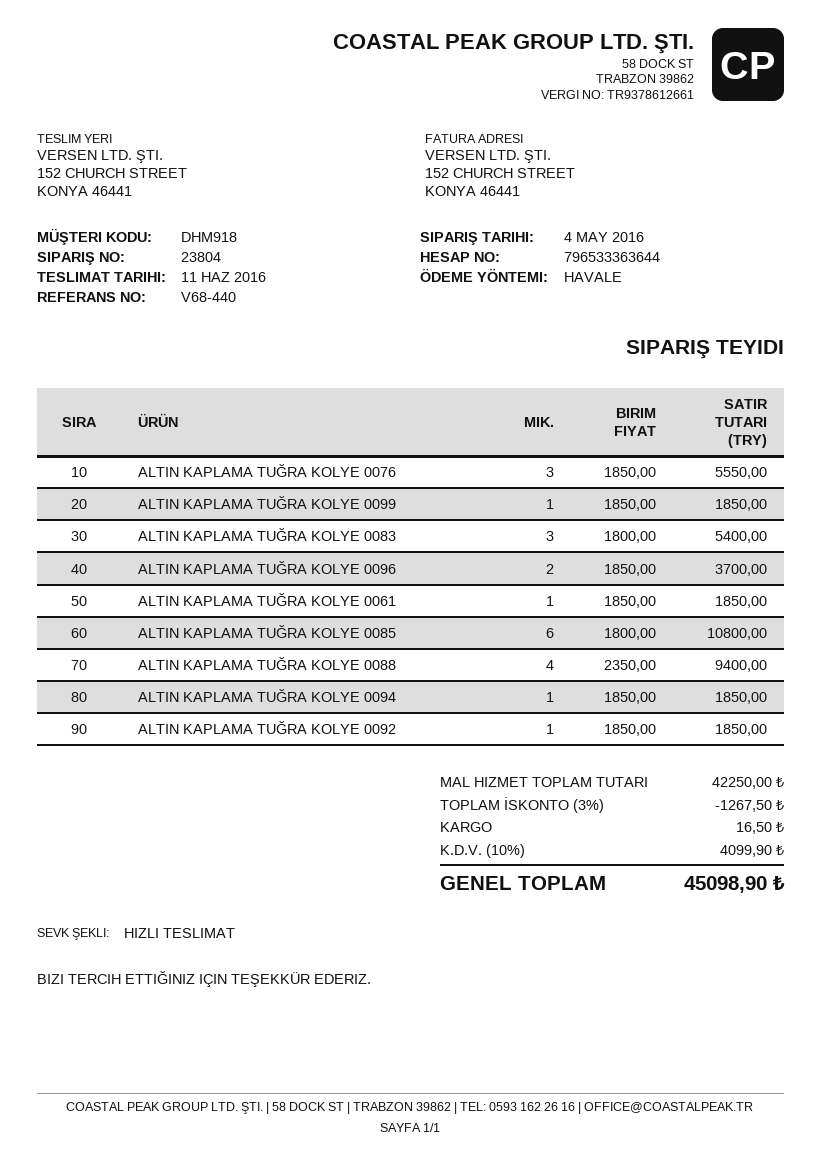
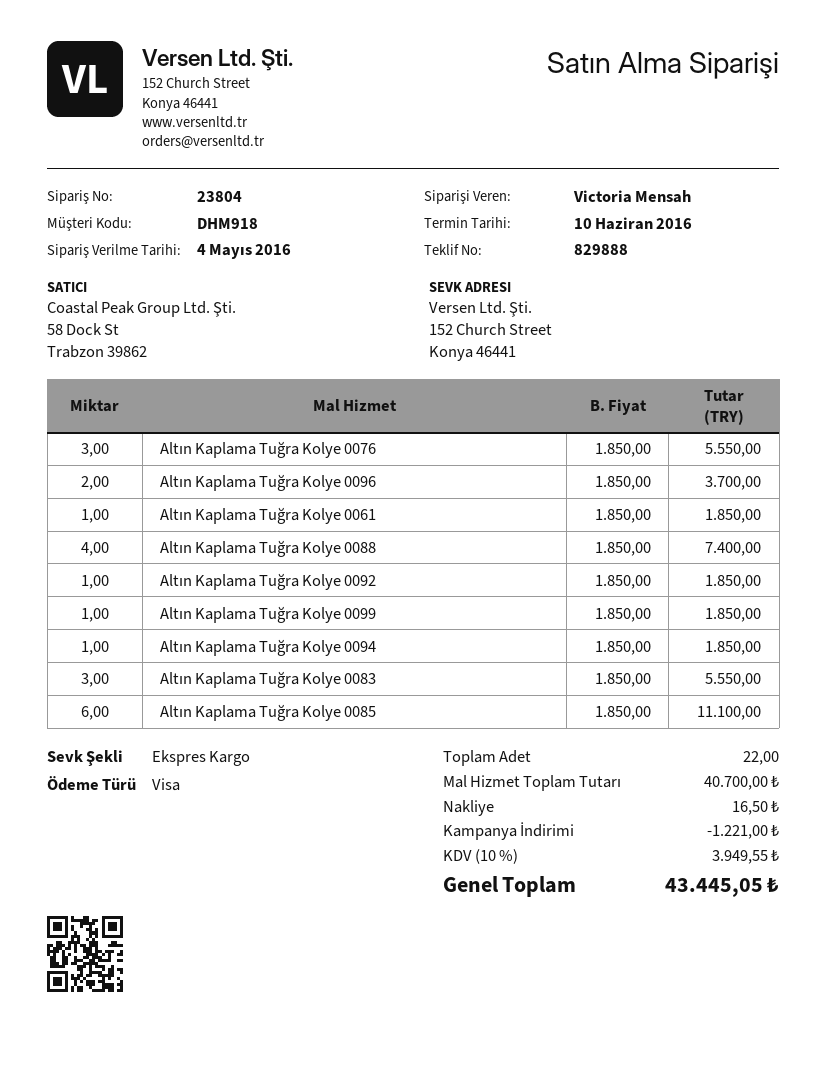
delivery date: 2016-06-11 -> 2016-06-10
payment method: bank transfer -> Visa
ALTIN KAPLAMA TUĞRA KOLYE 0083: 3 x 1800.00 = 5400.00 -> 3 x 1850.00 = 5550.00
ALTIN KAPLAMA TUĞRA KOLYE 0085: 6 x 1800.00 = 10800.00 -> 6 x 1850.00 = 11100.00
ALTIN KAPLAMA TUĞRA KOLYE 0088: 4 x 2350.00 = 9400.00 -> 4 x 1850.00 = 7400.00
subtotal: 42250.00 -> 40700.00
discount: 1267.50 -> 1221.00
tax: 10% = 4099.90 -> 10% = 3949.55
total: 45098.90 -> 43445.05

